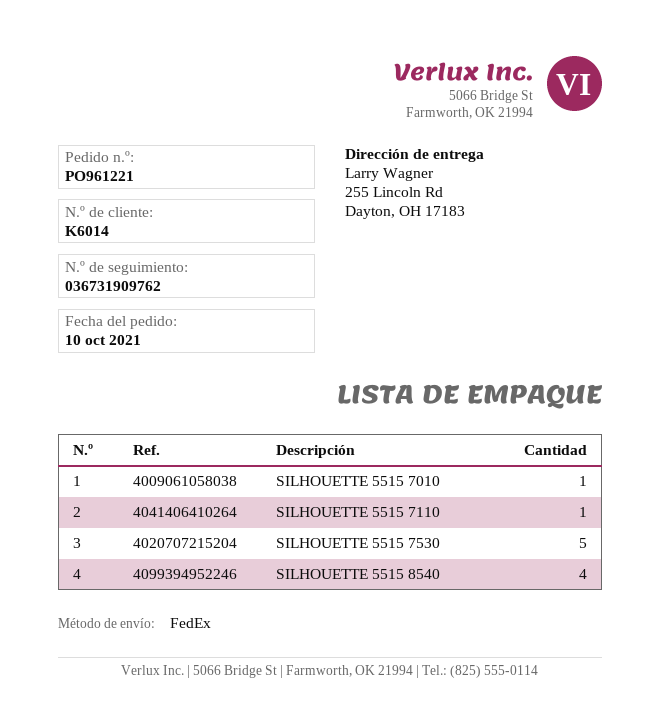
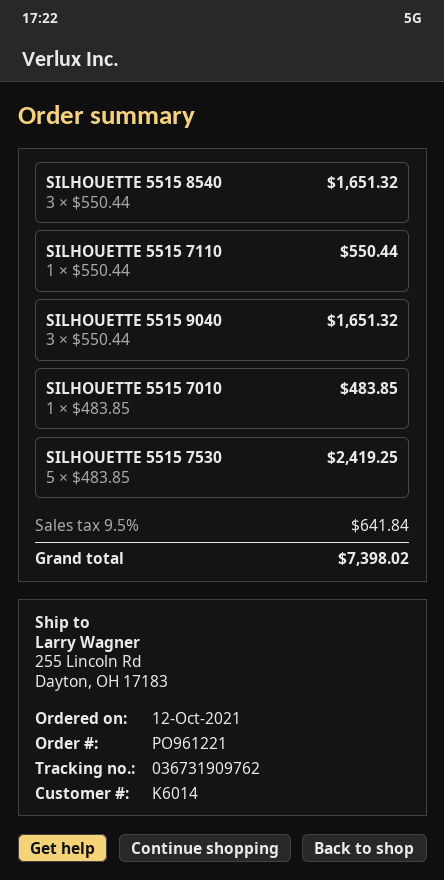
order date: 2021-10-10 -> 2021-10-12
SILHOUETTE 5515 8540: 4 -> 3
SILHOUETTE 5515 9040: none -> 3

